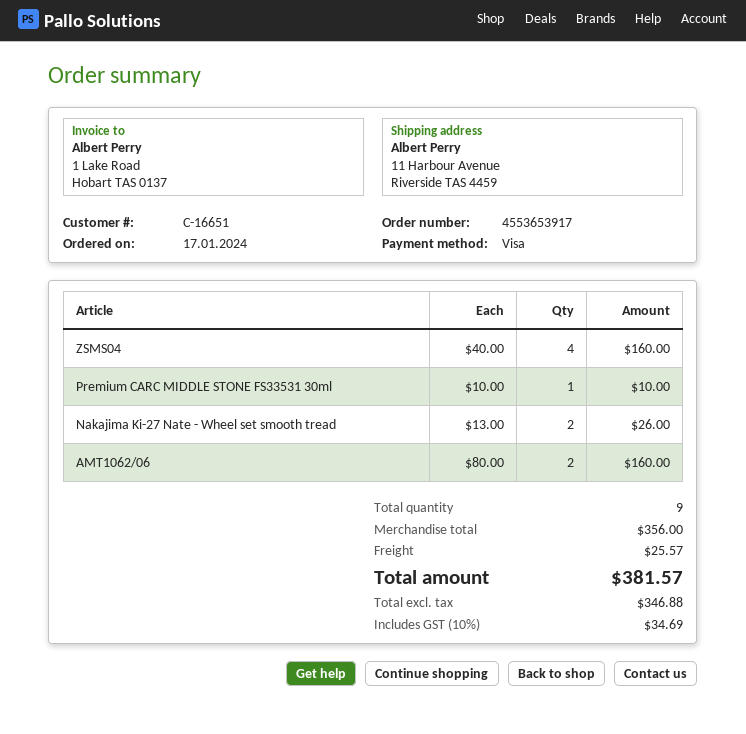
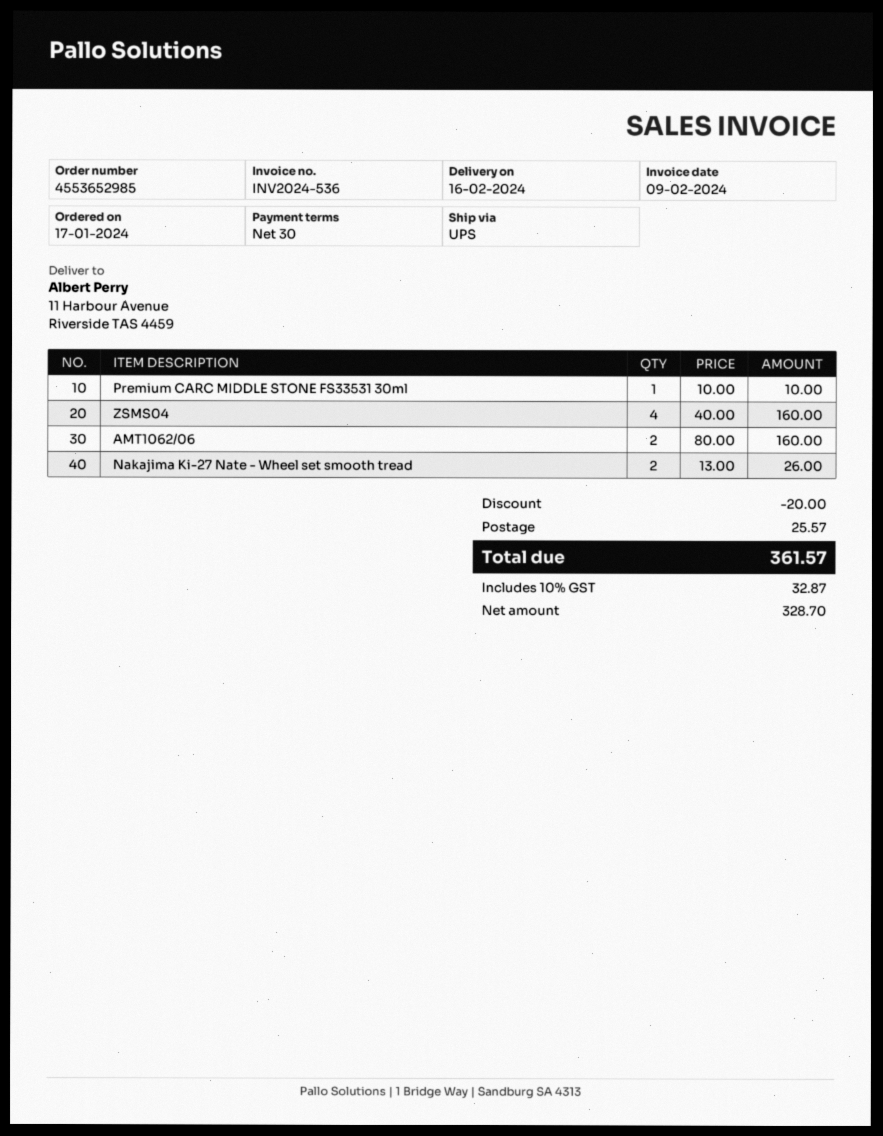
order number: 4553653917 -> 4553652985
discount: none -> 20.00
net: 346.88 -> 328.70
tax: 10% = 34.69 -> 10% = 32.87
total: 381.57 -> 361.57

